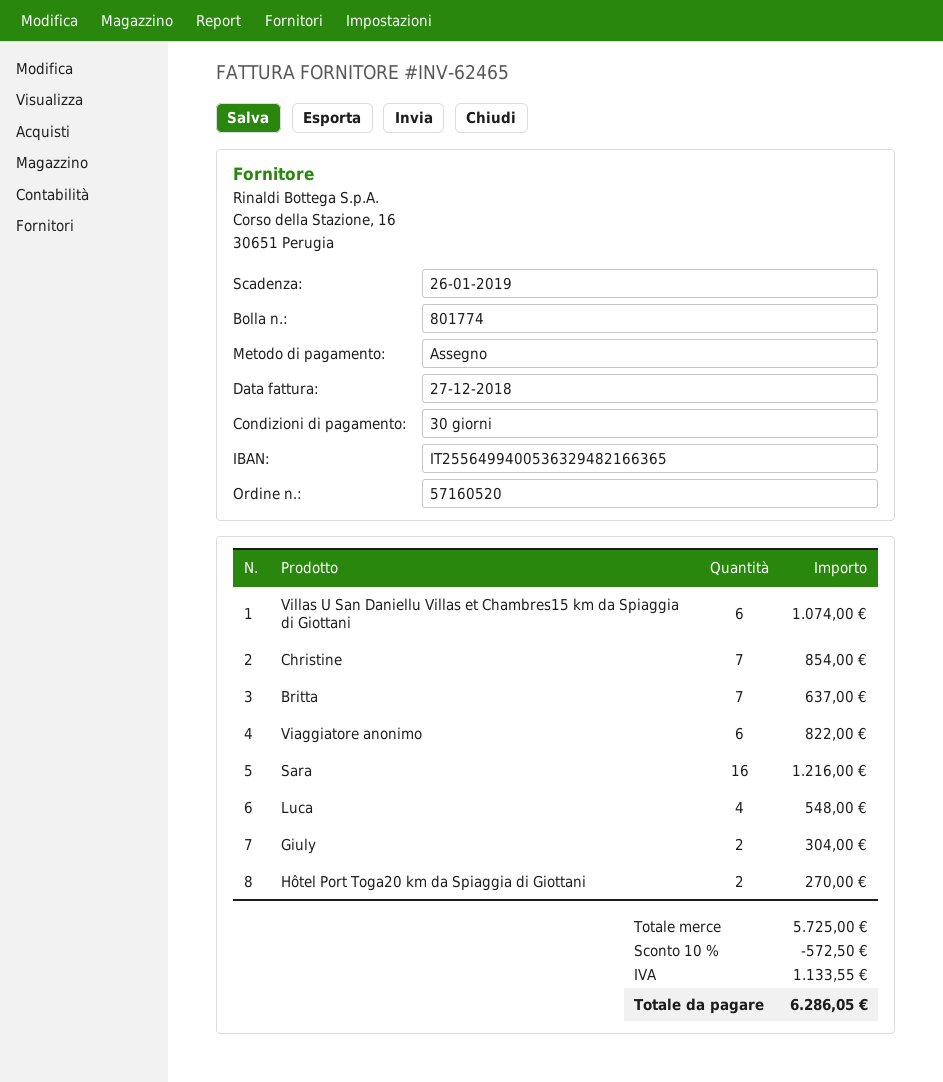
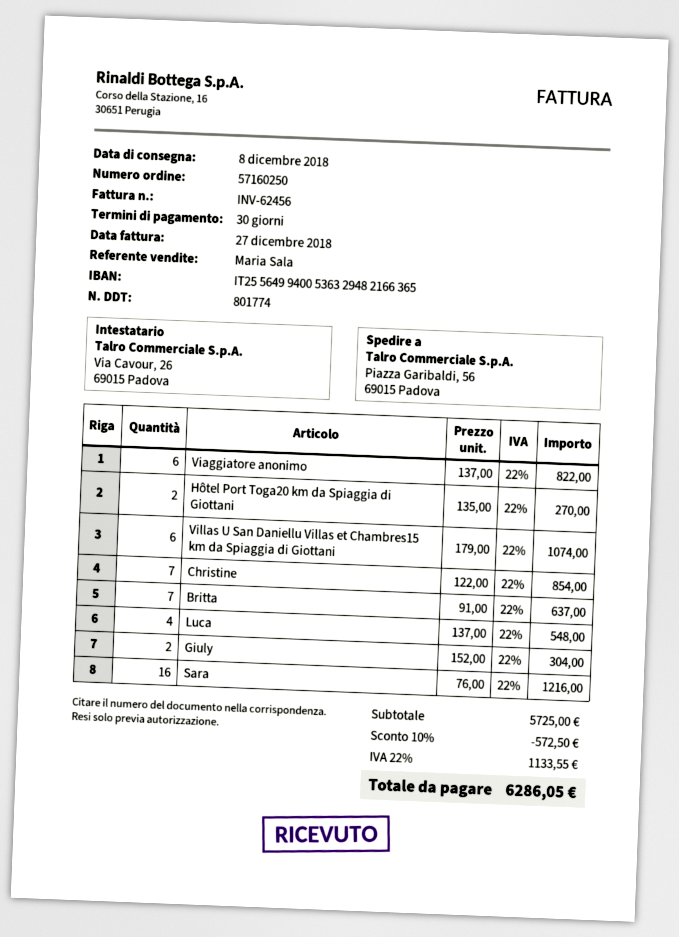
order number: 57160520 -> 57160250
invoice number: INV-62465 -> INV-62456

